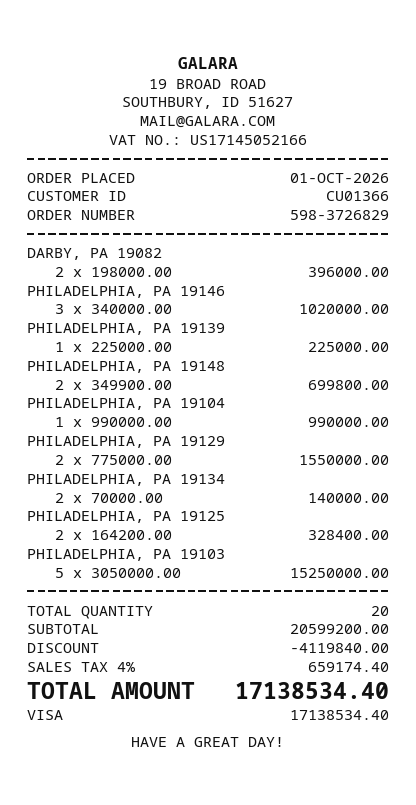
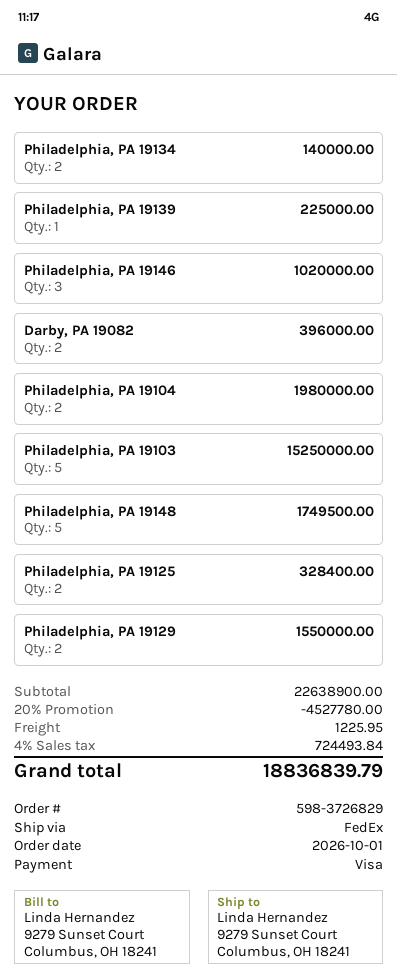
PHILADELPHIA, PA 19148: 2 for 699800.00 -> 5 for 1749500.00
PHILADELPHIA, PA 19104: 1 for 990000.00 -> 2 for 1980000.00
subtotal: 20599200.00 -> 22638900.00
discount: 4119840.00 -> 4527780.00
shipping: none -> 1225.95
tax: 4% = 659174.40 -> 4% = 724493.84
total: 17138534.40 -> 18836839.79

